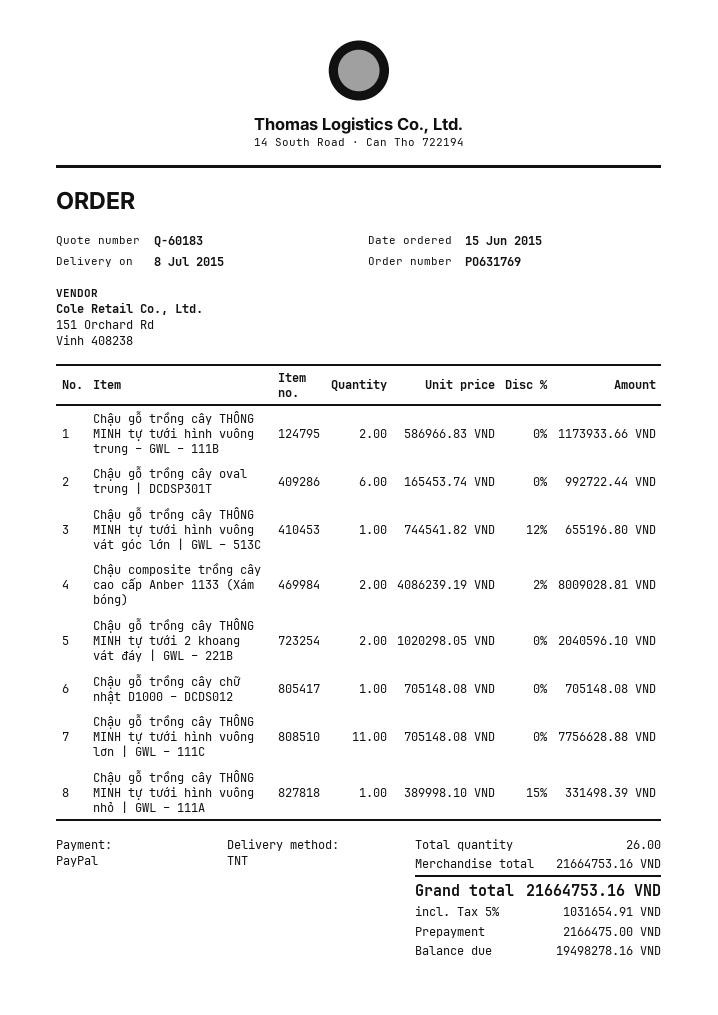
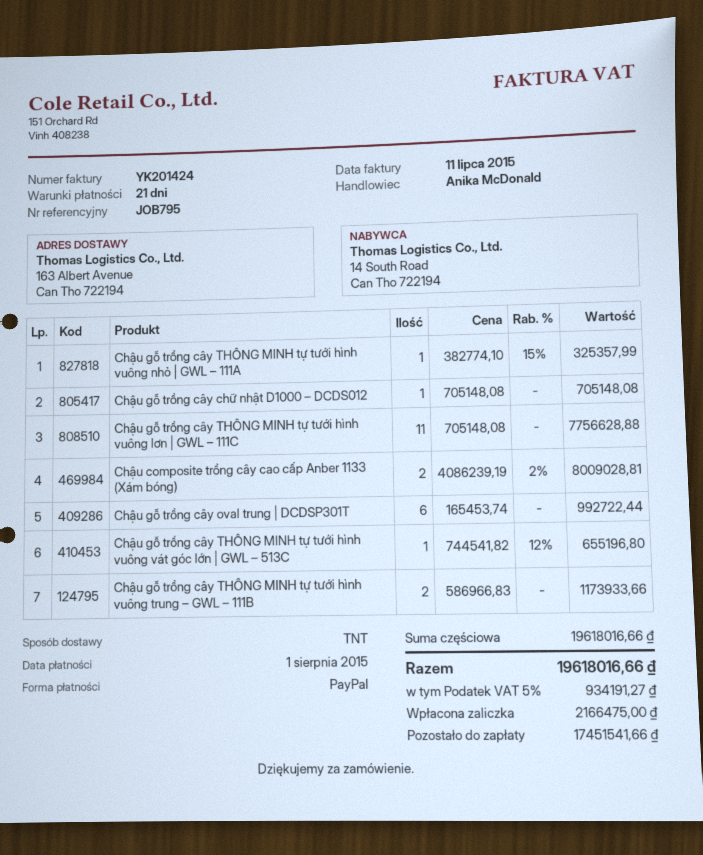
Chậu gỗ trồng cây THÔNG MINH tự tưới 2 khoang vát đáy | GWL – 221B: 2 x 1020298.05 = 2040596.10 -> none
Chậu gỗ trồng cây THÔNG MINH tự tưới hình vuông nhỏ | GWL – 111A: 1 x 389998.10 - 15% = 331498.39 -> 1 x 382774.10 - 15% = 325357.99
subtotal: 21664753.16 -> 19618016.66
tax: 5% = 1031654.91 -> 5% = 934191.27
total: 21664753.16 -> 19618016.66
balance: 19498278.16 -> 17451541.66

